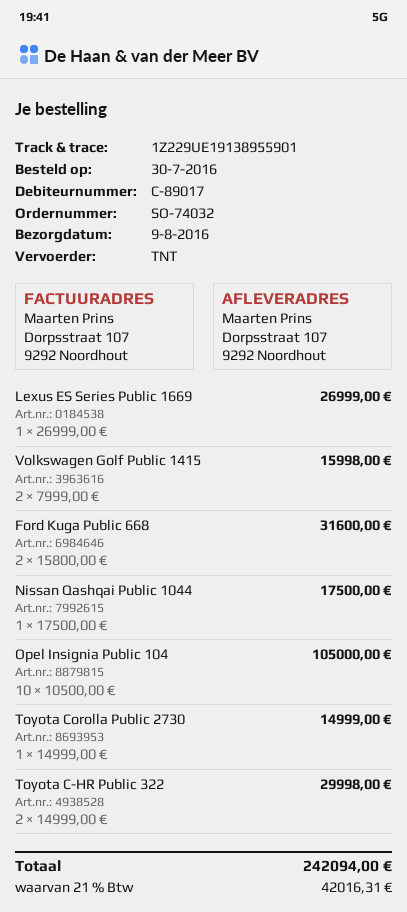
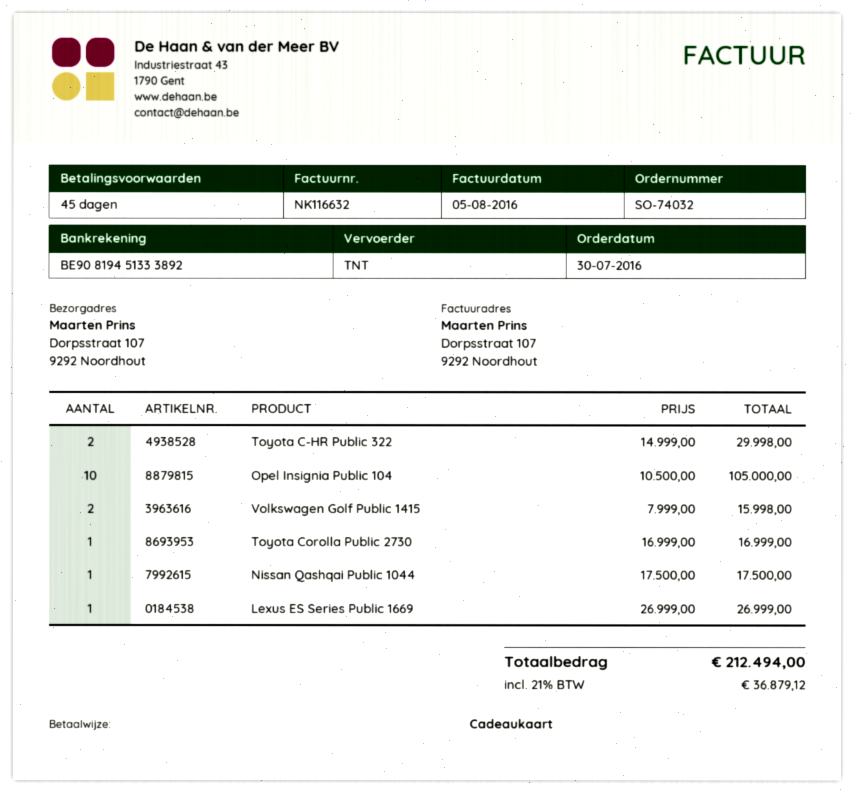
Ford Kuga Public 668: 2 x 15800.00 = 31600.00 -> none
Toyota Corolla Public 2730: 1 x 14999.00 = 14999.00 -> 1 x 16999.00 = 16999.00
tax: 21% = 42016.31 -> 21% = 36879.12
total: 242094.00 -> 212494.00

